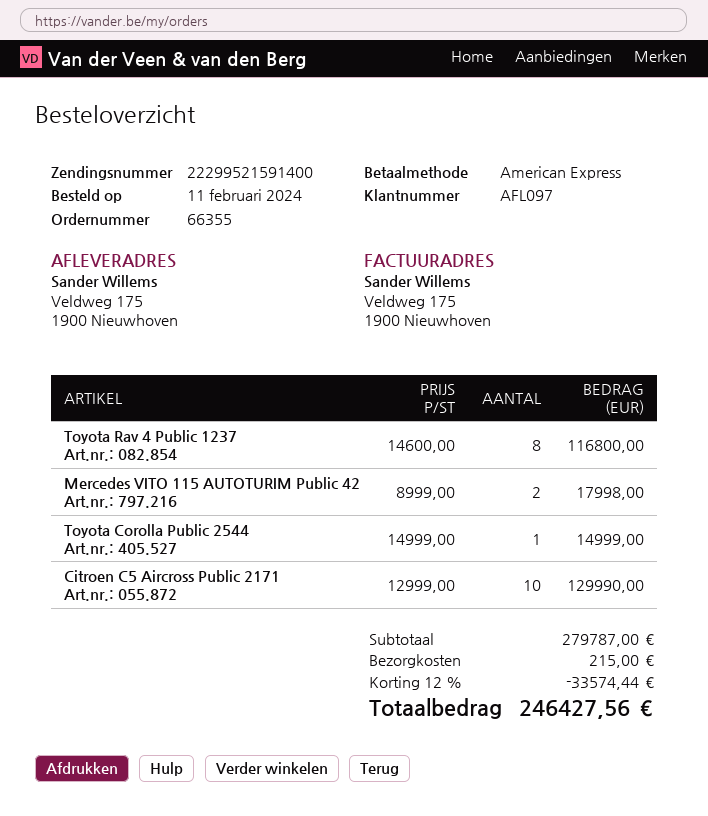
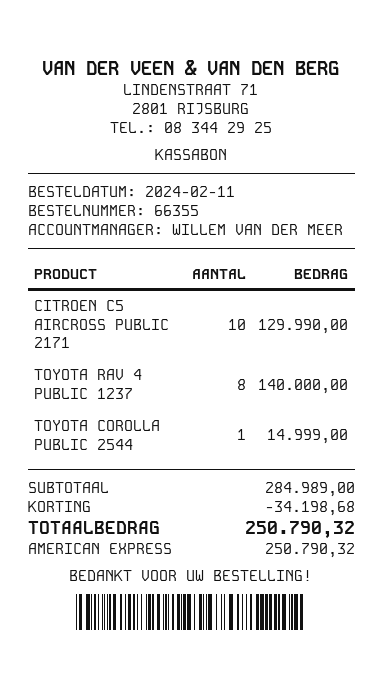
Toyota Rav 4 Public 1237: 8 for 116800.00 -> 8 for 140000.00
Mercedes VITO 115 AUTOTURIM Public 42: 2 for 17998.00 -> none
subtotal: 279787.00 -> 284989.00
discount: 33574.44 -> 34198.68
shipping: 215.00 -> none
total: 246427.56 -> 250790.32

